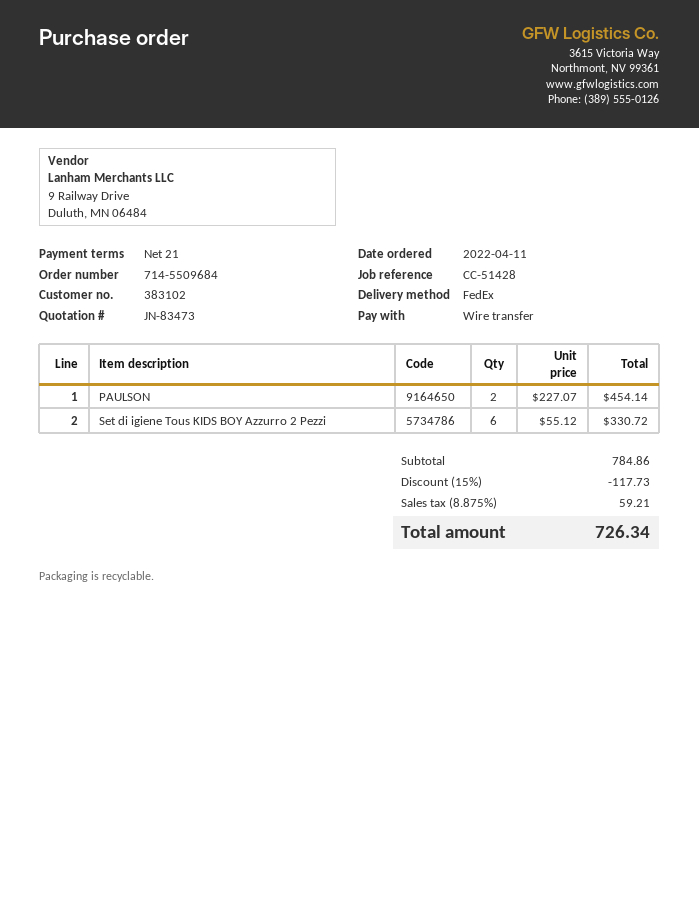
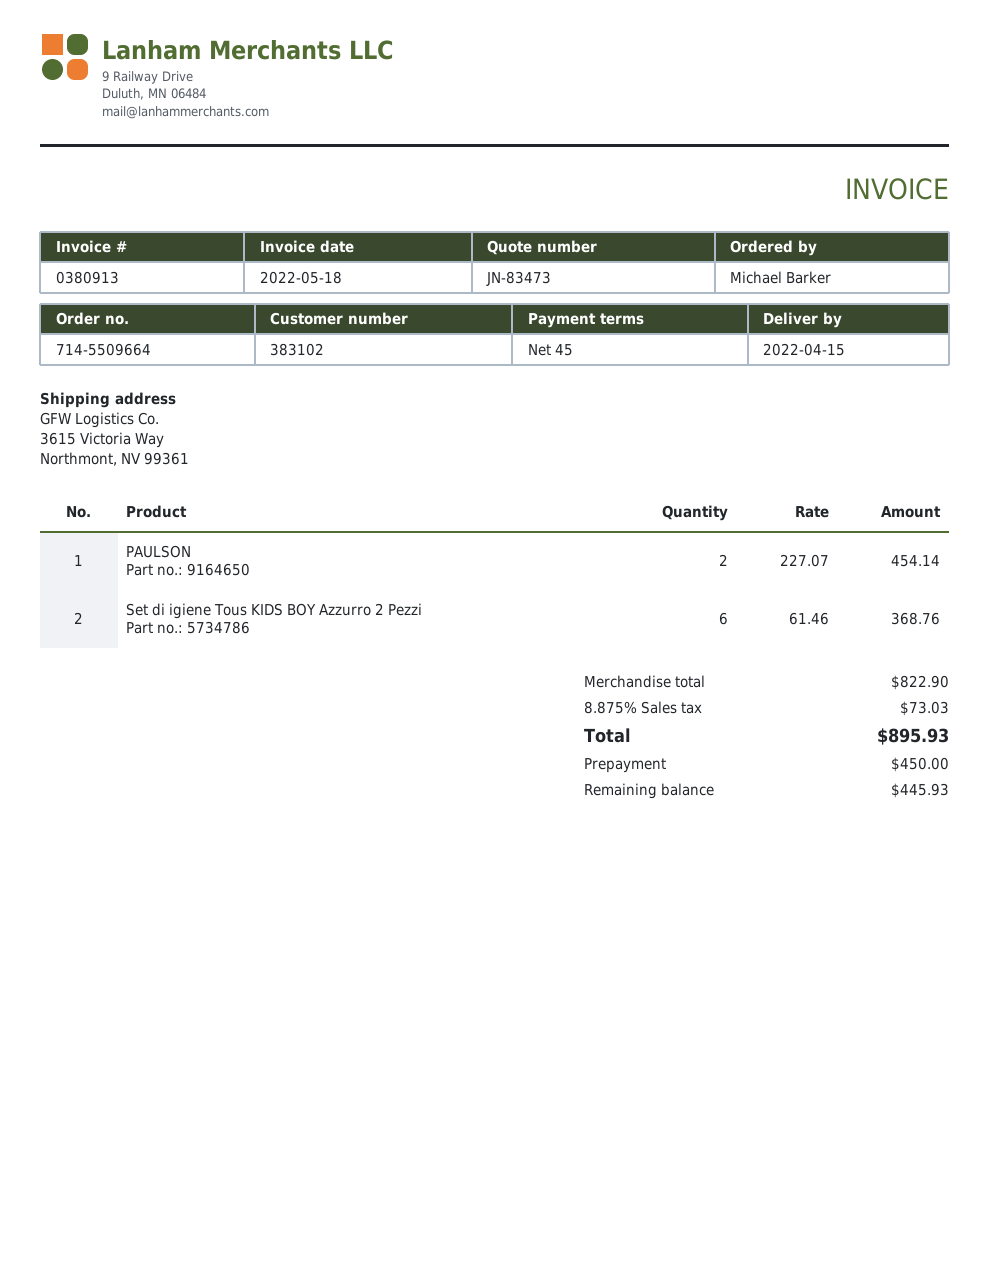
order number: 714-5509684 -> 714-5509664
payment terms: 21 days -> 45 days
Set di igiene Tous KIDS BOY Azzurro 2 Pezzi: 6 x 55.12 = 330.72 -> 6 x 61.46 = 368.76
subtotal: 784.86 -> 822.90
discount: 15% = 117.73 -> none
tax: 8.875% = 59.21 -> 8.875% = 73.03
total: 726.34 -> 895.93

